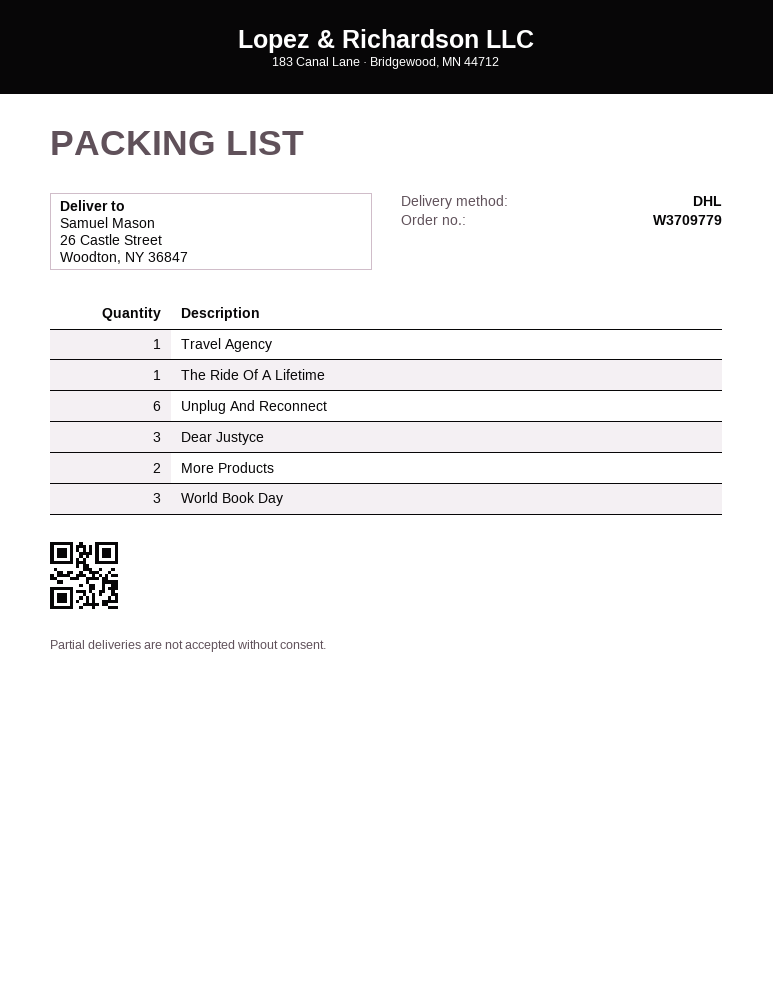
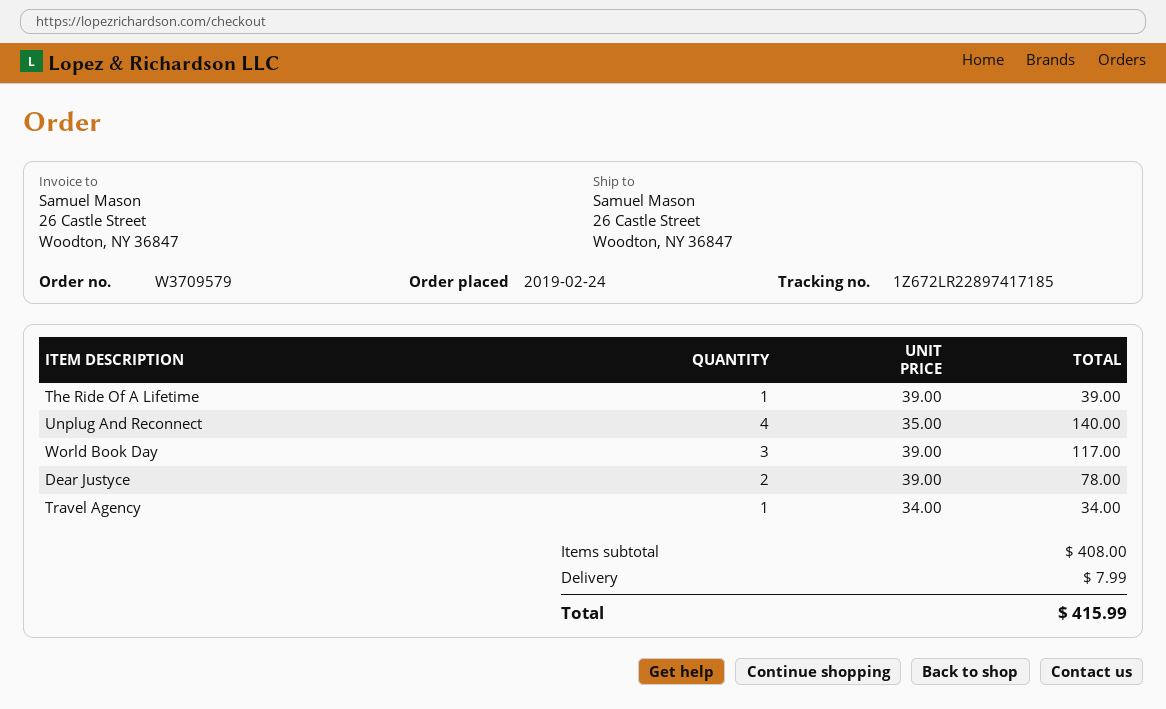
order number: W3709779 -> W3709579
Unplug And Reconnect: 6 -> 4
Dear Justyce: 3 -> 2
More Products: 2 -> none

